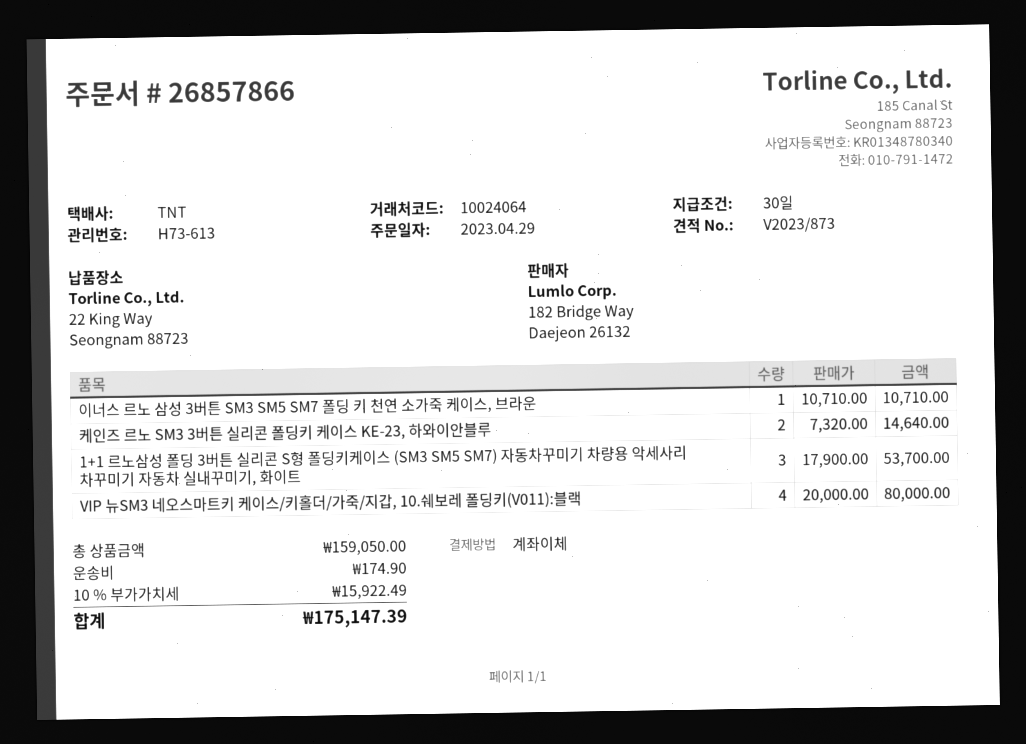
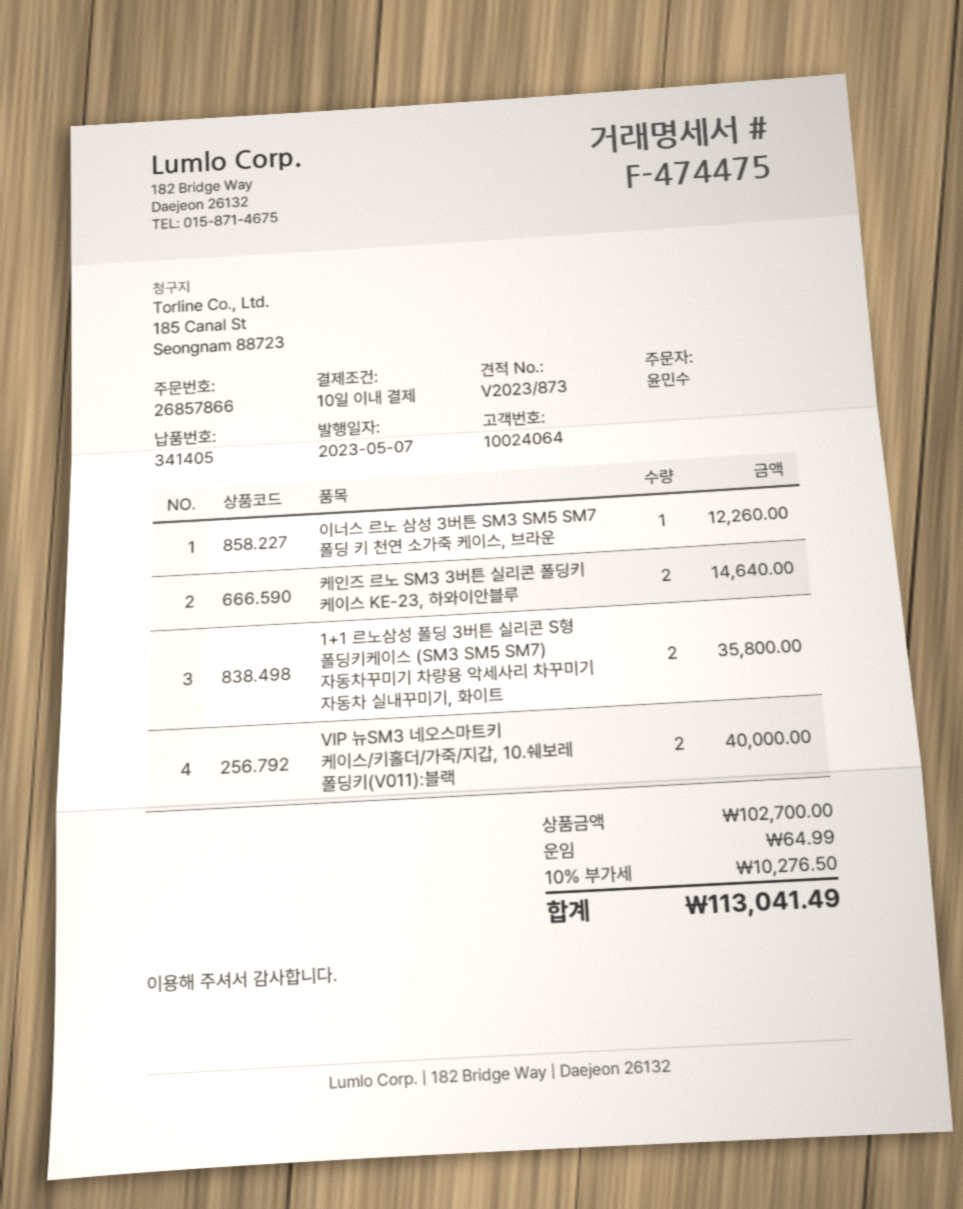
payment terms: 30 days -> 10 days
이너스 르노 삼성 3버튼 SM3 SM5 SM7 폴딩 키 천연 소가죽 케이스, 브라운: 1 for 10710.00 -> 1 for 12260.00
1+1 르노삼성 폴딩 3버튼 실리콘 S형 폴딩키케이스 (SM3 SM5 SM7) 자동차꾸미기 차량용 악세사리 차꾸미기 자동차 실내꾸미기, 화이트: 3 for 53700.00 -> 2 for 35800.00
VIP 뉴SM3 네오스마트키 케이스/키홀더/가죽/지갑, 10.쉐보레 폴딩키(V011):블랙: 4 for 80000.00 -> 2 for 40000.00
subtotal: 159050.00 -> 102700.00
shipping: 174.90 -> 64.99
tax: 10% = 15922.49 -> 10% = 10276.50
total: 175147.39 -> 113041.49

